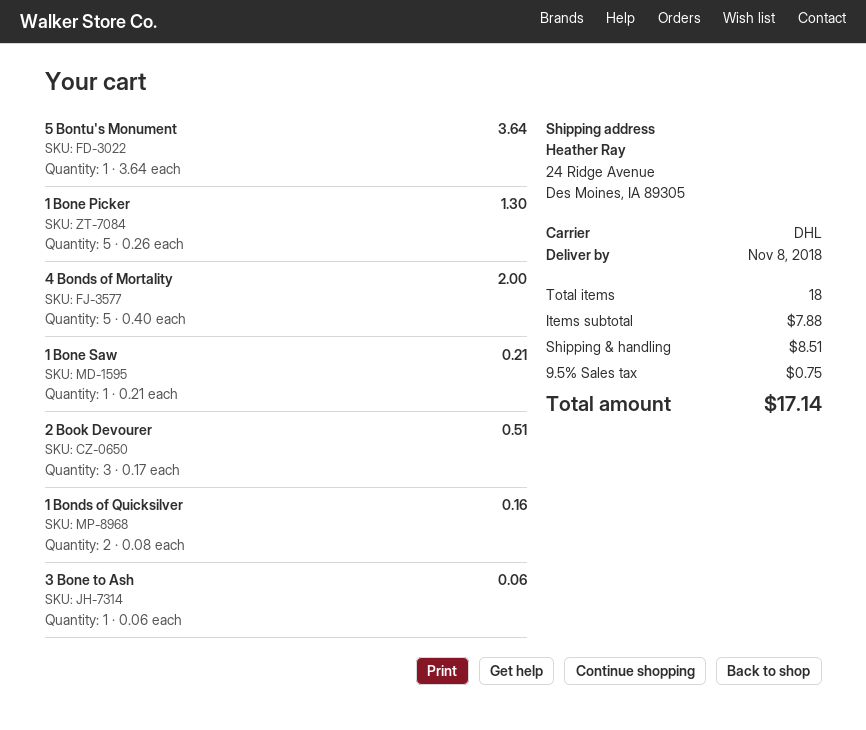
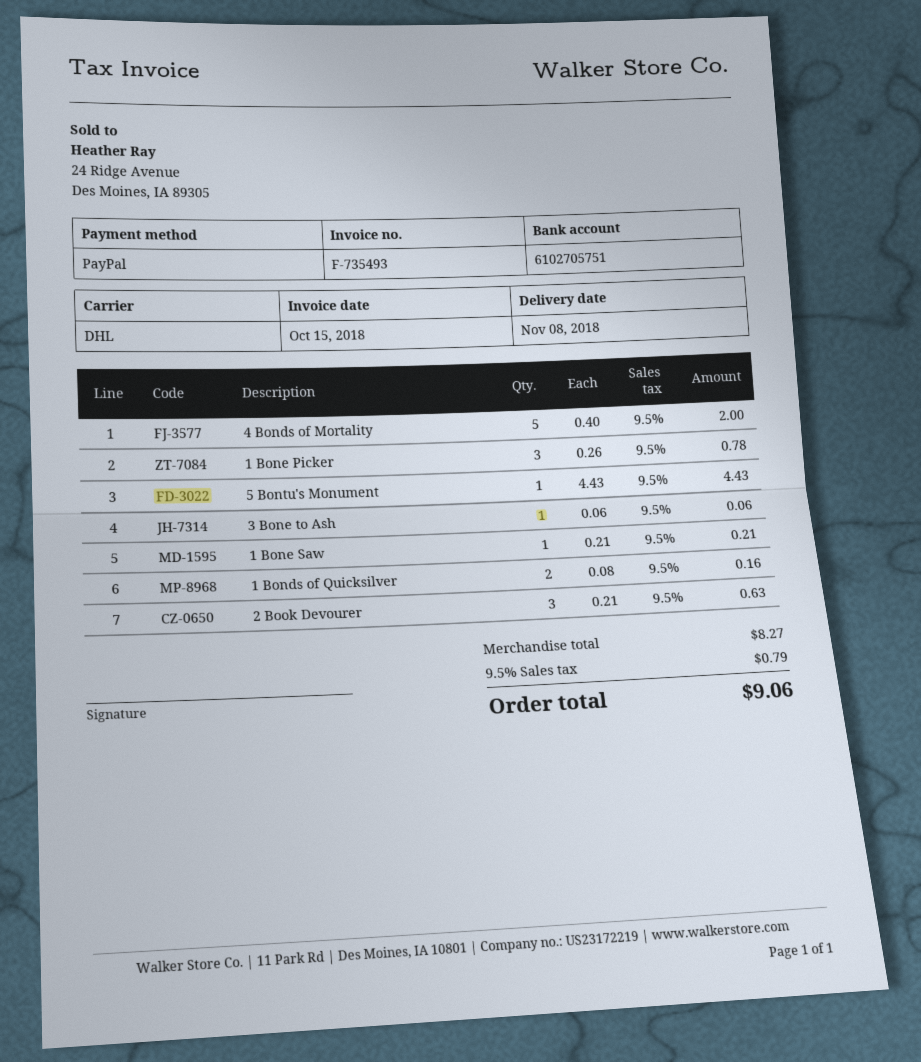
5 Bontu's Monument: 1 x 3.64 = 3.64 -> 1 x 4.43 = 4.43
1 Bone Picker: 5 x 0.26 = 1.30 -> 3 x 0.26 = 0.78
2 Book Devourer: 3 x 0.17 = 0.51 -> 3 x 0.21 = 0.63
subtotal: 7.88 -> 8.27
shipping: 8.51 -> none
tax: 9.5% = 0.75 -> 9.5% = 0.79
total: 17.14 -> 9.06

